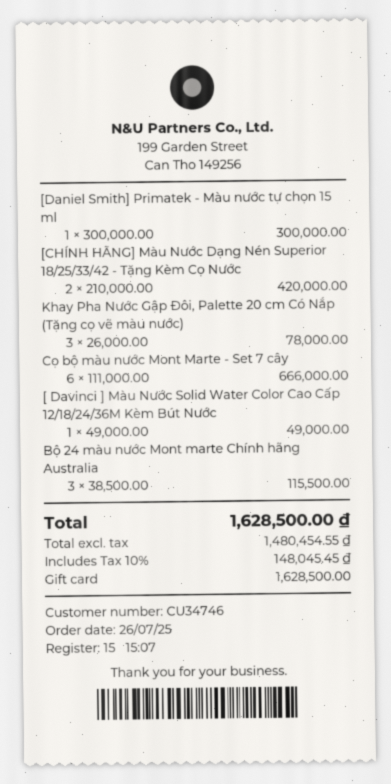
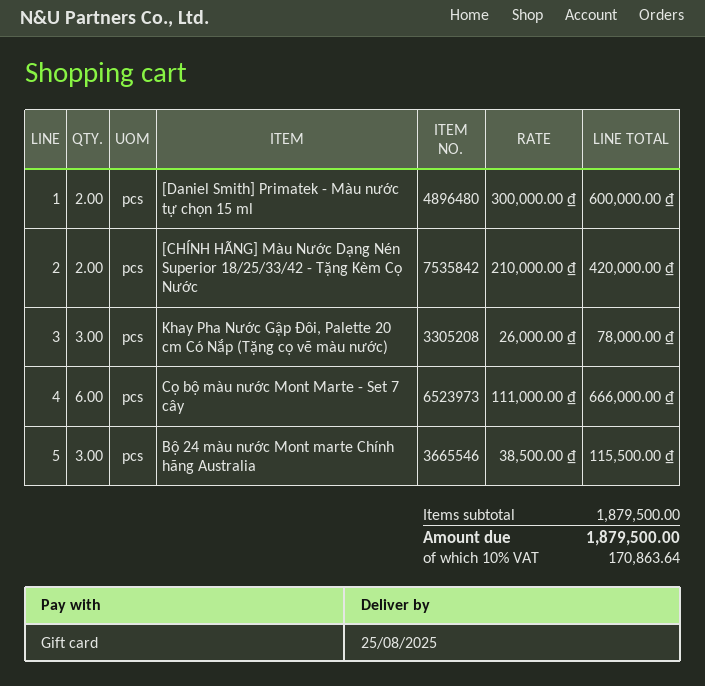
[Daniel Smith] Primatek - Màu nước tự chọn 15 ml: 1 x 300000.00 = 300000.00 -> 2 x 300000.00 = 600000.00
[ Davinci ] Màu Nước Solid Water Color Cao Cấp 12/18/24/36M Kèm Bút Nước: 1 x 49000.00 = 49000.00 -> none
tax: 10% = 148045.45 -> 10% = 170863.64
total: 1628500.00 -> 1879500.00

